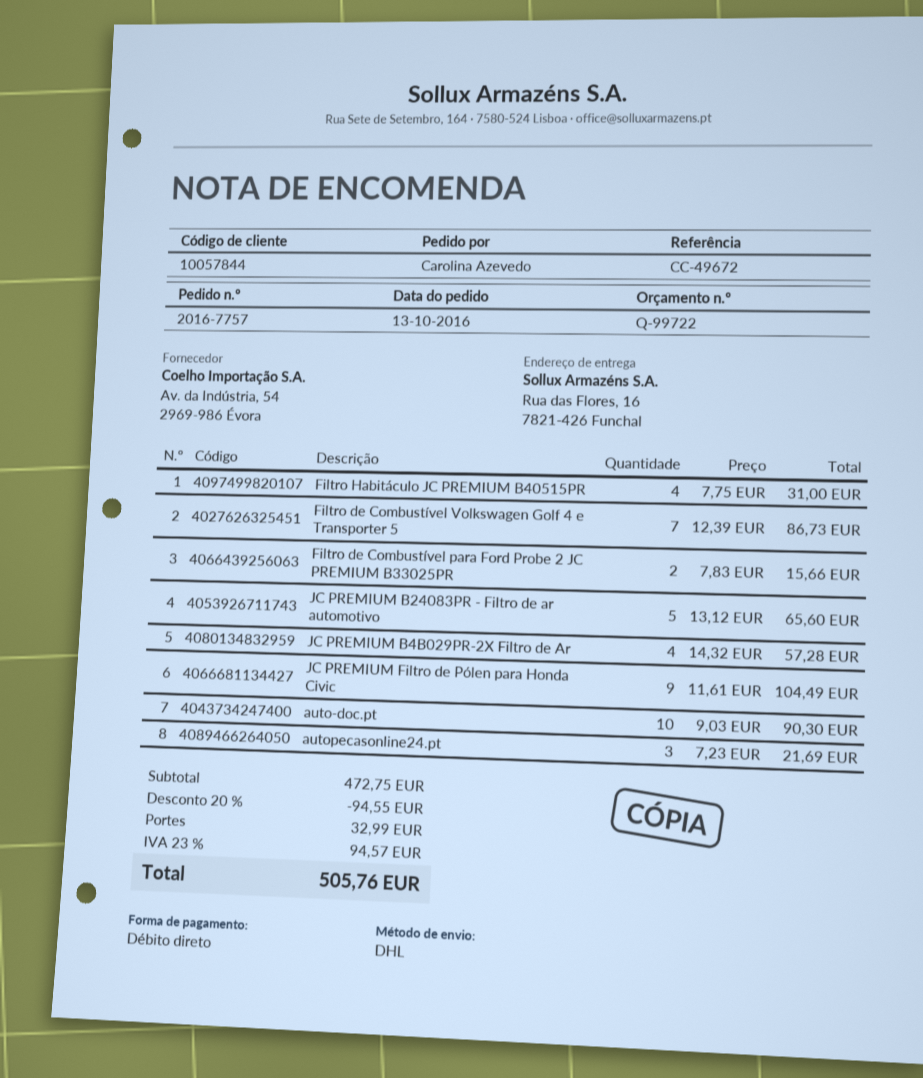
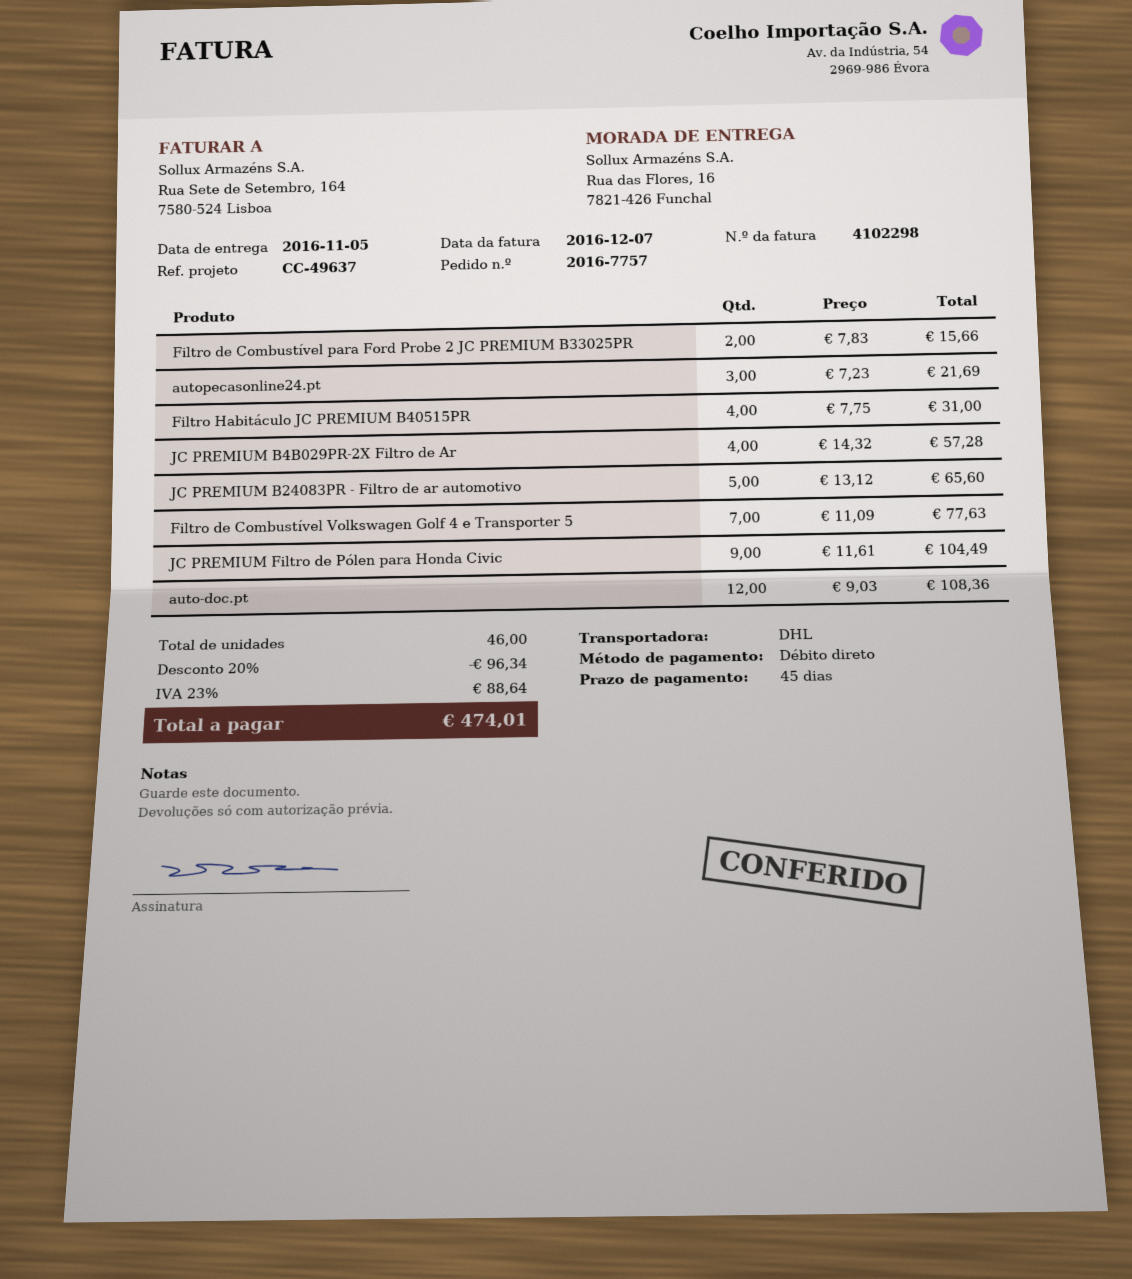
reference: CC-49672 -> CC-49637
Filtro de Combustível Volkswagen Golf 4 e Transporter 5: 7 x 12.39 = 86.73 -> 7 x 11.09 = 77.63
auto-doc.pt: 10 x 9.03 = 90.30 -> 12 x 9.03 = 108.36
discount: 20% = 94.55 -> 20% = 96.34
shipping: 32.99 -> none
tax: 23% = 94.57 -> 23% = 88.64
total: 505.76 -> 474.01

